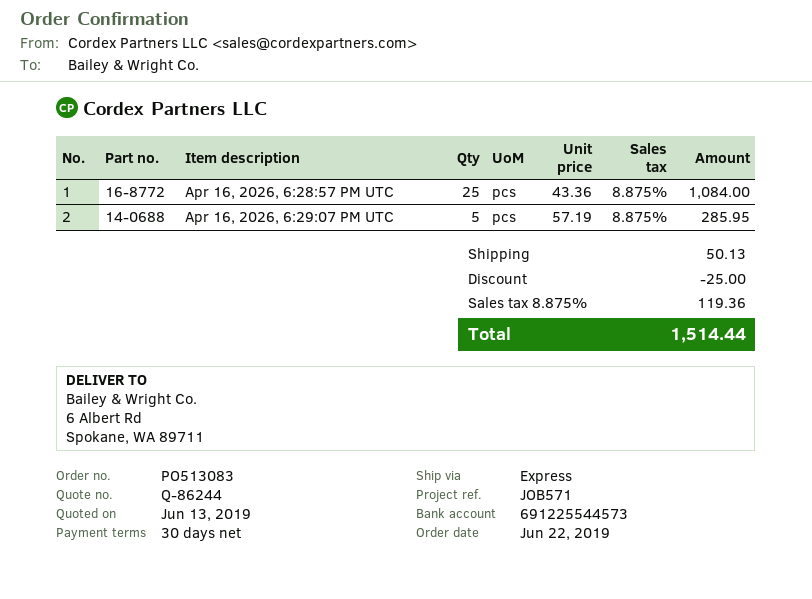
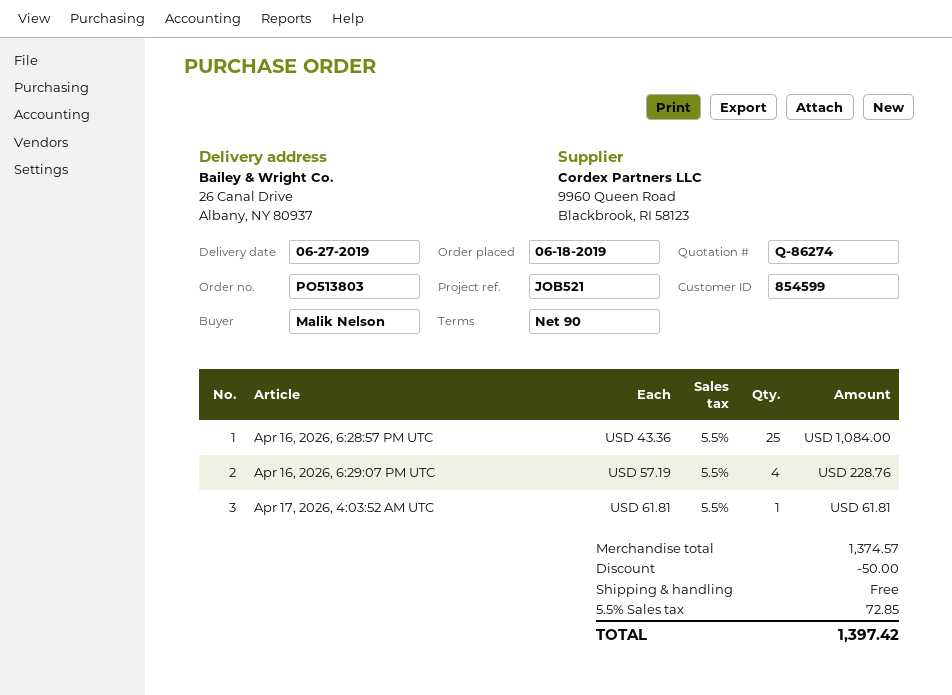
quote number: Q-86244 -> Q-86274
order number: PO513083 -> PO513803
order date: 2019-06-22 -> 2019-06-18
payment terms: 30 days -> 90 days
reference: JOB571 -> JOB521
ship to: 6 Albert Rd, Spokane, WA 89711 -> 26 Canal Drive, Albany, NY 80937
Apr 16, 2026, 6:29:07 PM UTC: 5 x 57.19 = 285.95 -> 4 x 57.19 = 228.76
Apr 17, 2026, 4:03:52 AM UTC: none -> 1 x 61.81 = 61.81
discount: 25.00 -> 50.00
shipping: 50.13 -> 0.00
tax: 8.875% = 119.36 -> 5.5% = 72.85
total: 1514.44 -> 1397.42

